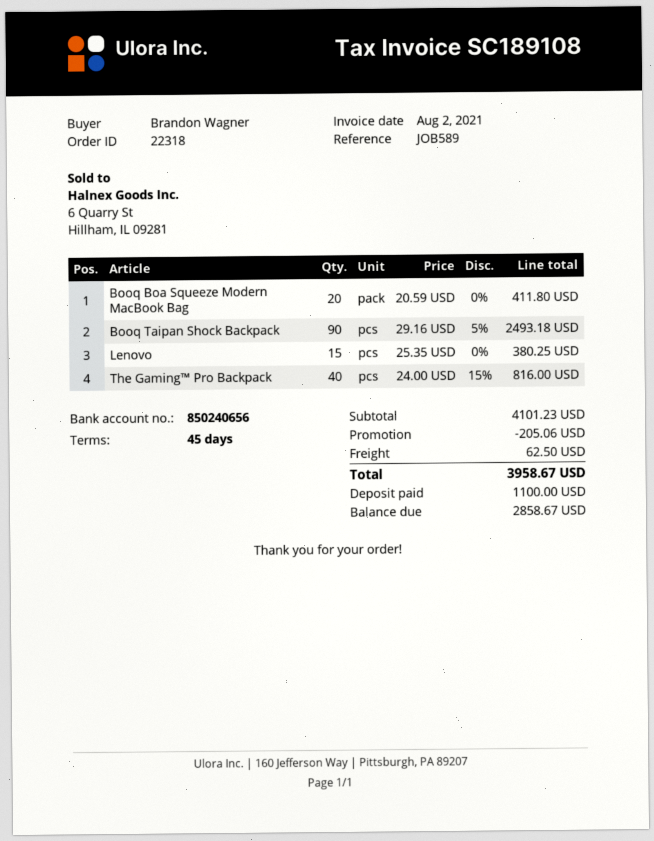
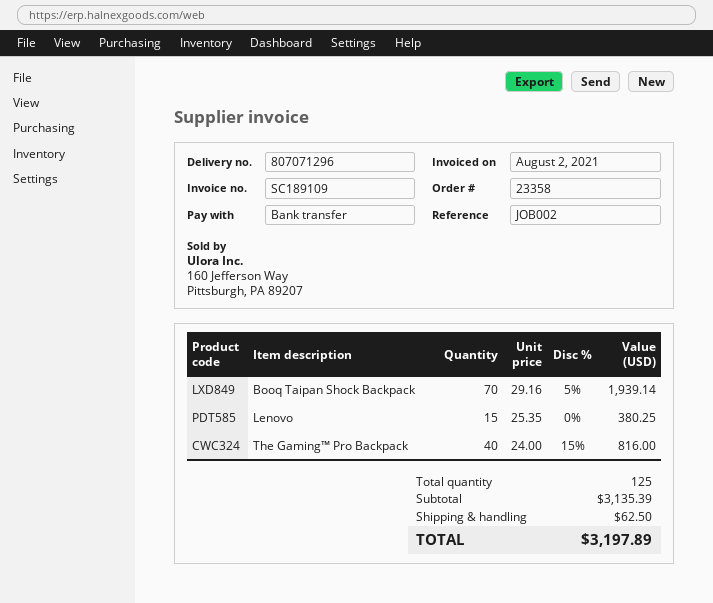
order number: 22318 -> 23358
invoice number: SC189108 -> SC189109
reference: JOB589 -> JOB002
Booq Boa Squeeze Modern MacBook Bag: 20 x 20.59 = 411.80 -> none
Booq Taipan Shock Backpack: 90 x 29.16 - 5% = 2493.18 -> 70 x 29.16 - 5% = 1939.14
subtotal: 4101.23 -> 3135.39
discount: 205.06 -> none
total: 3958.67 -> 3197.89

